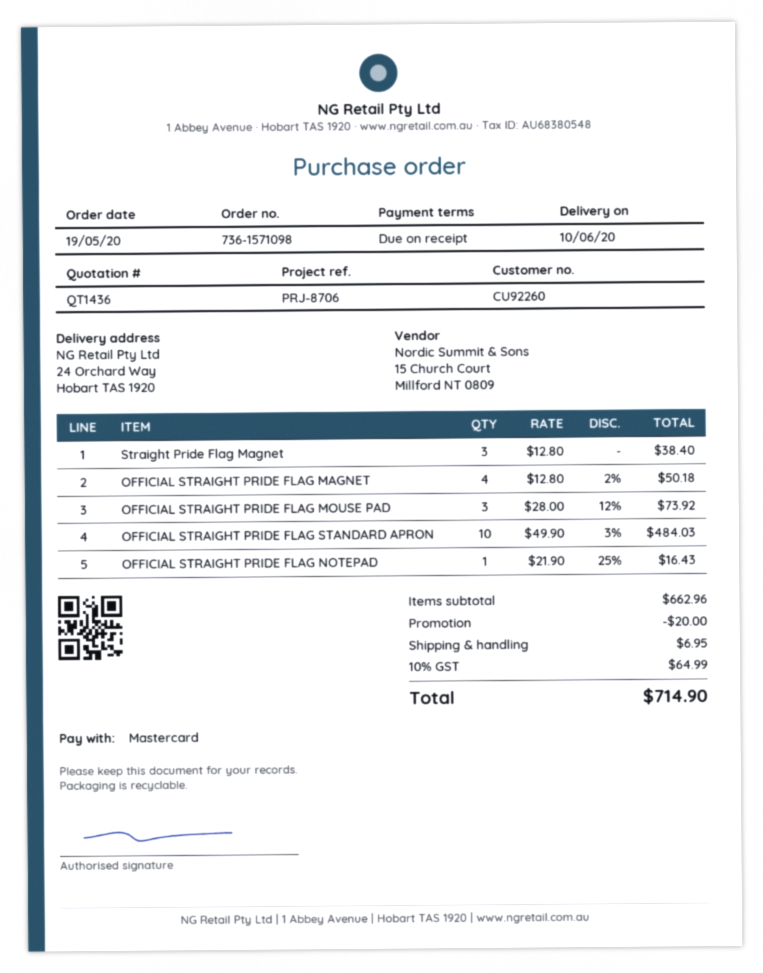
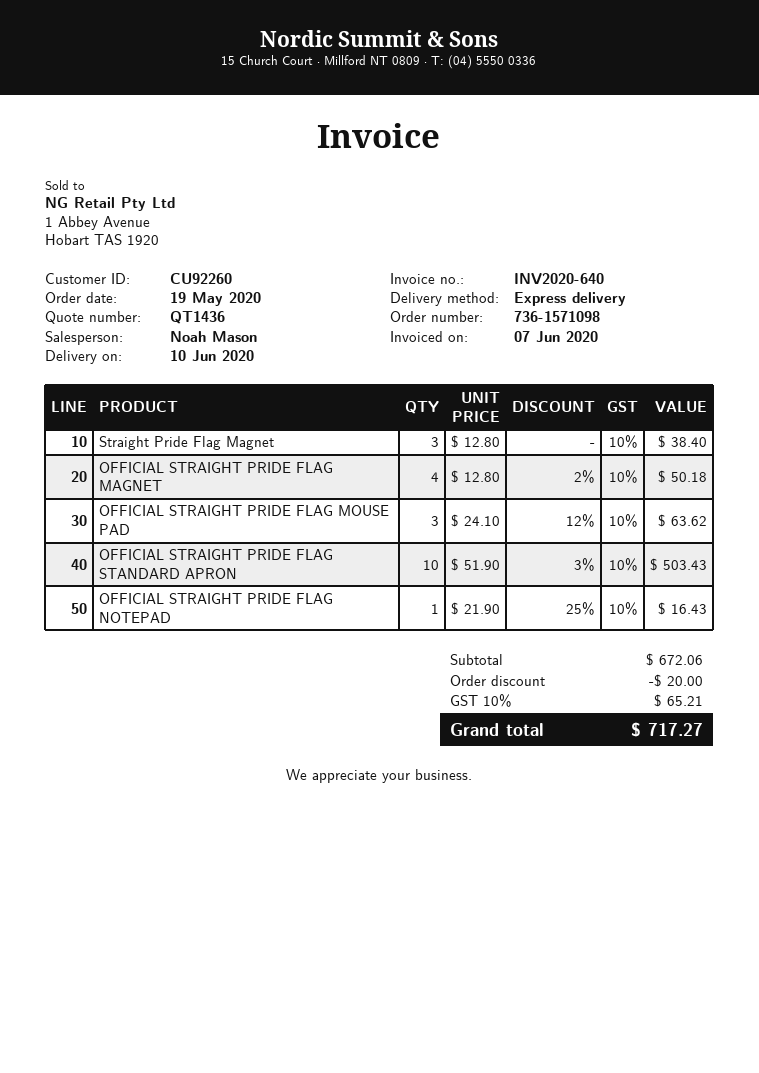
OFFICIAL STRAIGHT PRIDE FLAG MOUSE PAD: 3 x 28.00 - 12% = 73.92 -> 3 x 24.10 - 12% = 63.62
OFFICIAL STRAIGHT PRIDE FLAG STANDARD APRON: 10 x 49.90 - 3% = 484.03 -> 10 x 51.90 - 3% = 503.43
subtotal: 662.96 -> 672.06
shipping: 6.95 -> none
tax: 10% = 64.99 -> 10% = 65.21
total: 714.90 -> 717.27

